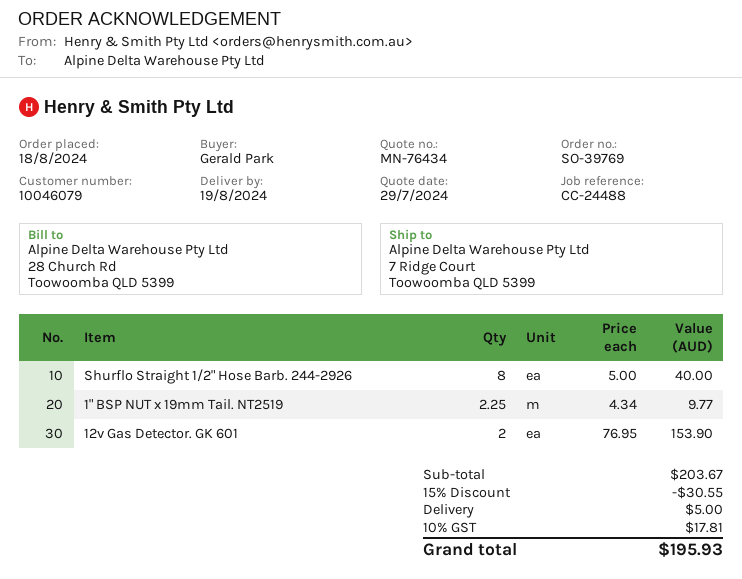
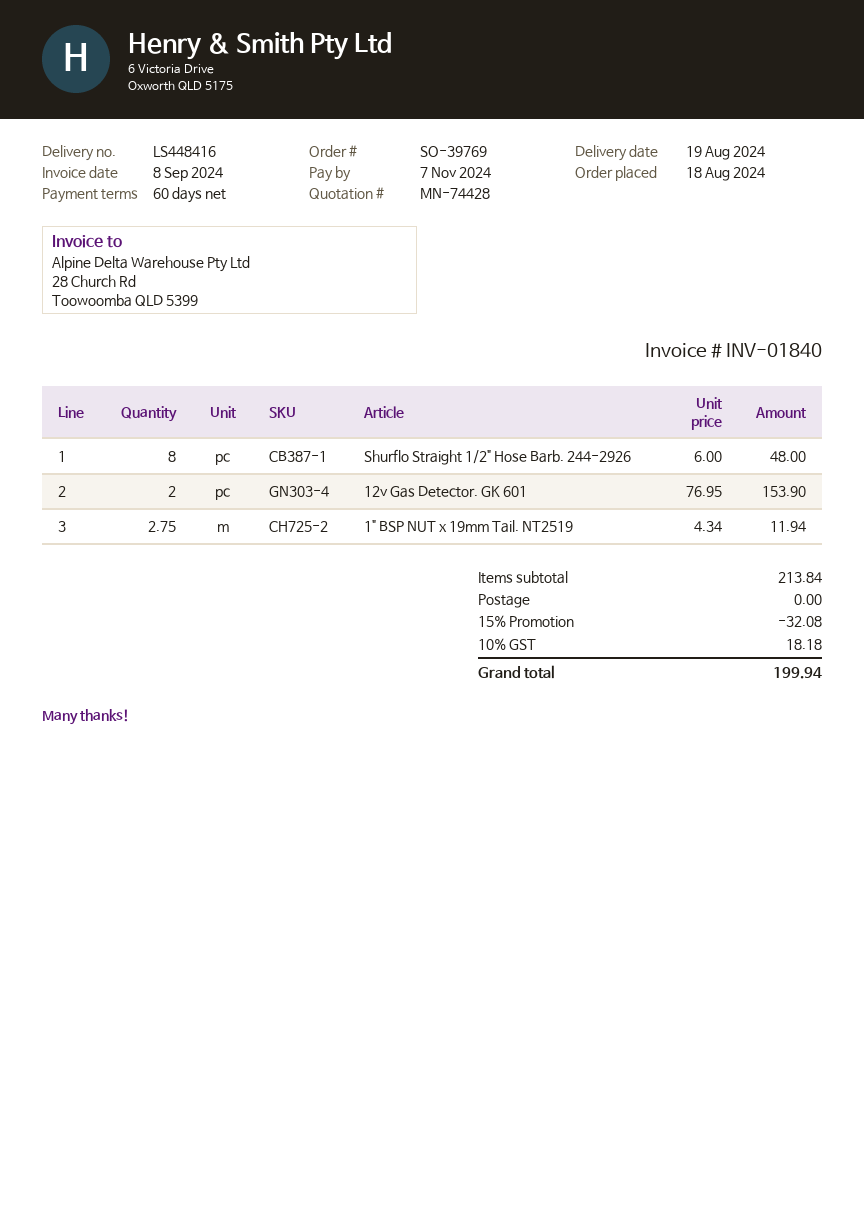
quote number: MN-76434 -> MN-74428
Shurflo Straight 1/2" Hose Barb. 244-2926: 8 x 5.00 = 40.00 -> 8 x 6.00 = 48.00
1" BSP NUT x 19mm Tail. NT2519: 2.25 x 4.34 = 9.77 -> 2.75 x 4.34 = 11.94
subtotal: 203.67 -> 213.84
discount: 15% = 30.55 -> 15% = 32.08
shipping: 5.00 -> 0.00
tax: 10% = 17.81 -> 10% = 18.18
total: 195.93 -> 199.94

